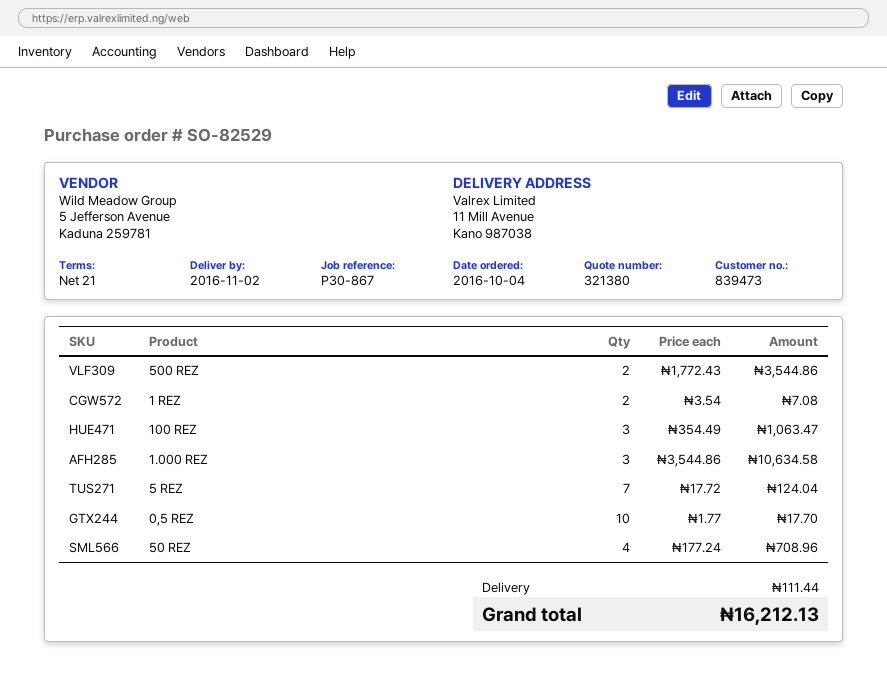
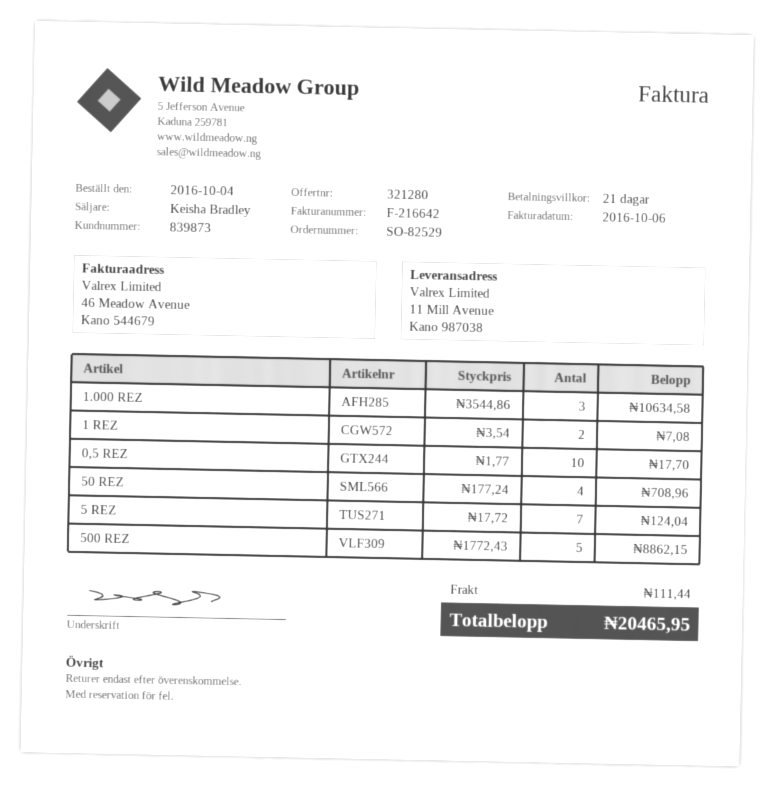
quote number: 321380 -> 321280
customer number: 839473 -> 839873
500 REZ: 2 x 1772.43 = 3544.86 -> 5 x 1772.43 = 8862.15
100 REZ: 3 x 354.49 = 1063.47 -> none
total: 16212.13 -> 20465.95

